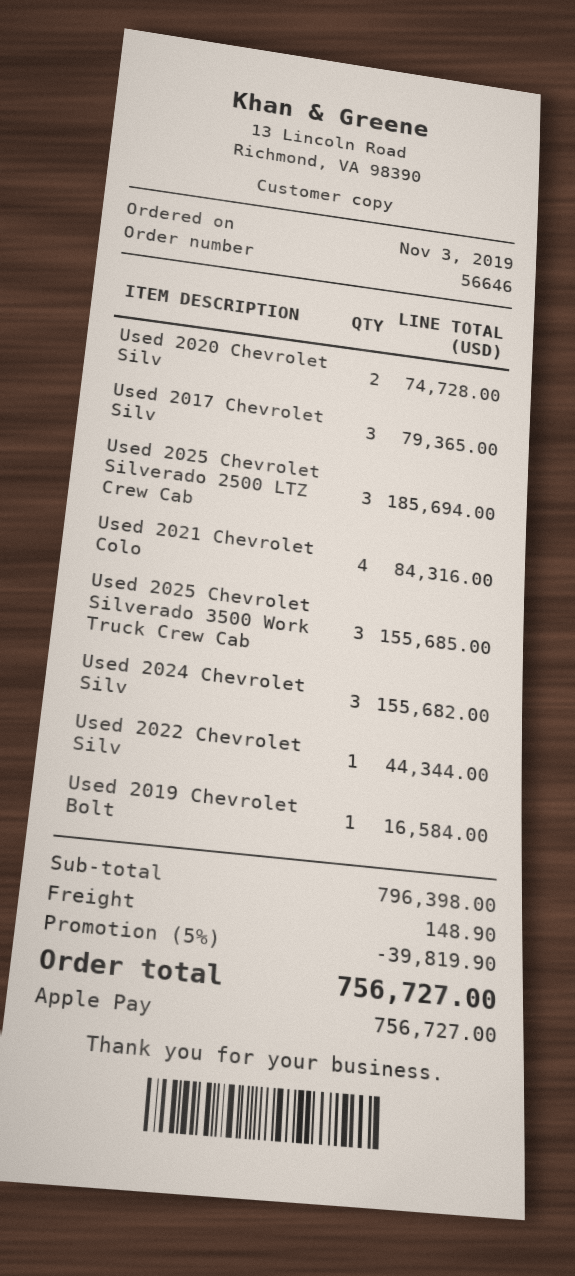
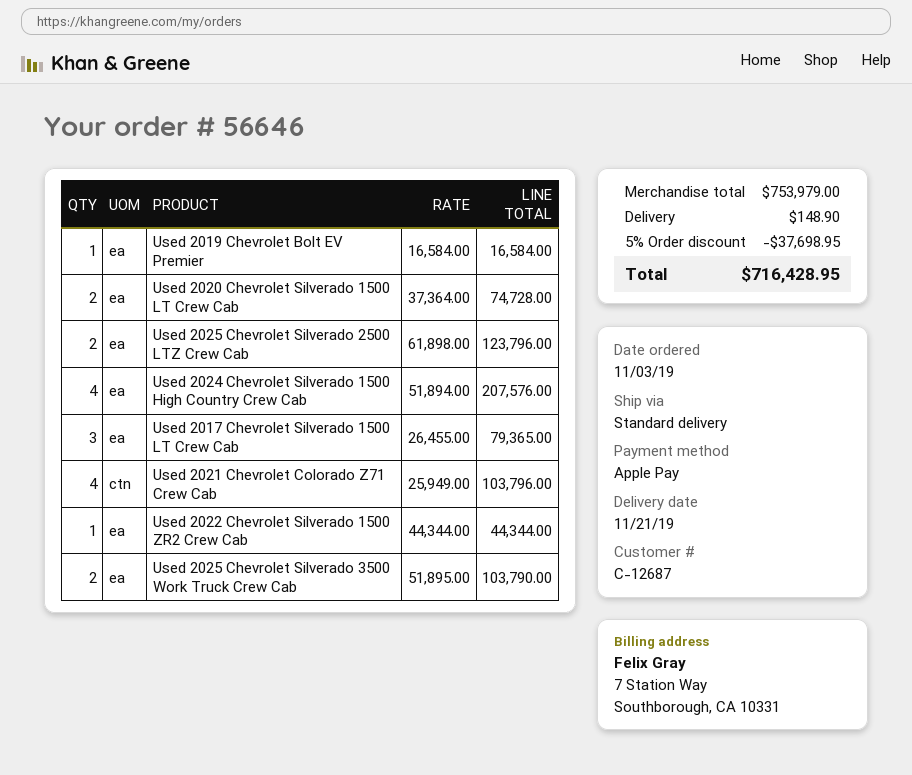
Used 2025 Chevrolet Silverado 2500 LTZ Crew Cab: 3 for 185694.00 -> 2 for 123796.00
Used 2021 Chevrolet Colo: 4 for 84316.00 -> 4 for 103796.00
Used 2025 Chevrolet Silverado 3500 Work Truck Crew Cab: 3 for 155685.00 -> 2 for 103790.00
Used 2024 Chevrolet Silv: 3 for 155682.00 -> 4 for 207576.00
subtotal: 796398.00 -> 753979.00
discount: 5% = 39819.90 -> 5% = 37698.95
total: 756727.00 -> 716428.95

